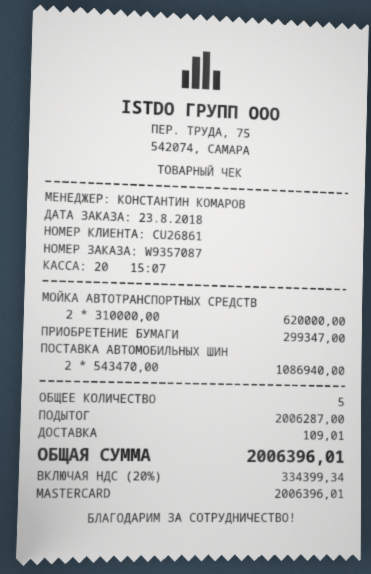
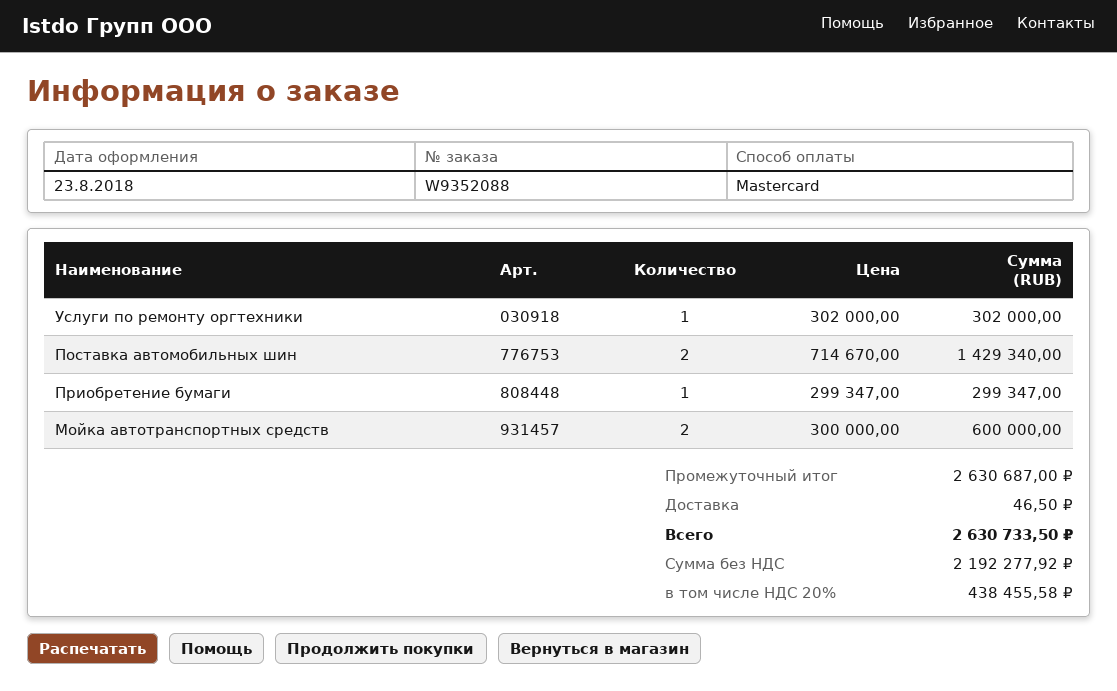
order number: W9357087 -> W9352088
МОЙКА АВТОТРАНСПОРТНЫХ СРЕДСТВ: 2 x 310000.00 = 620000.00 -> 2 x 300000.00 = 600000.00
ПОСТАВКА АВТОМОБИЛЬНЫХ ШИН: 2 x 543470.00 = 1086940.00 -> 2 x 714670.00 = 1429340.00
Услуги по ремонту оргтехники: none -> 1 x 302000.00 = 302000.00
subtotal: 2006287.00 -> 2630687.00
shipping: 109.01 -> 46.50
tax: 20% = 334399.34 -> 20% = 438455.58
total: 2006396.01 -> 2630733.50

